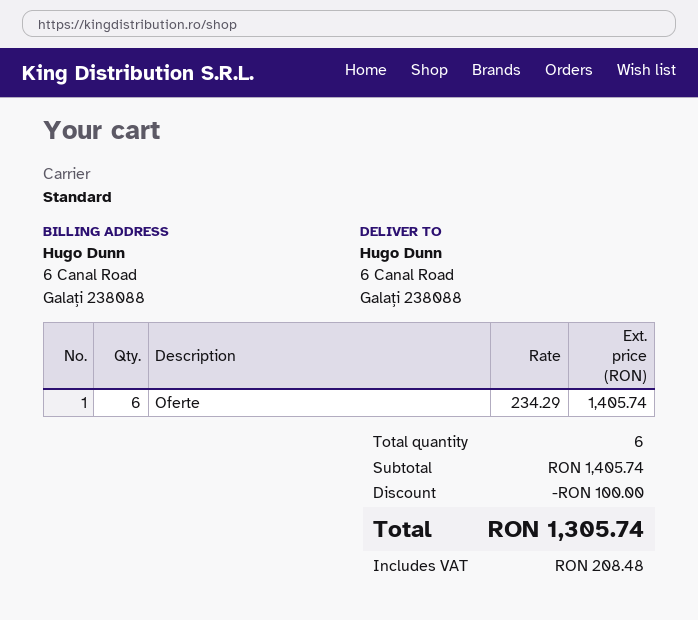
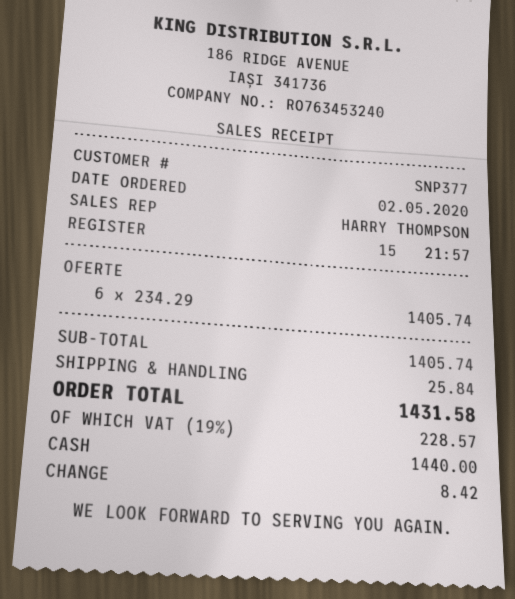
discount: 100.00 -> none
shipping: none -> 25.84
tax: 208.48 -> 228.57
total: 1305.74 -> 1431.58

